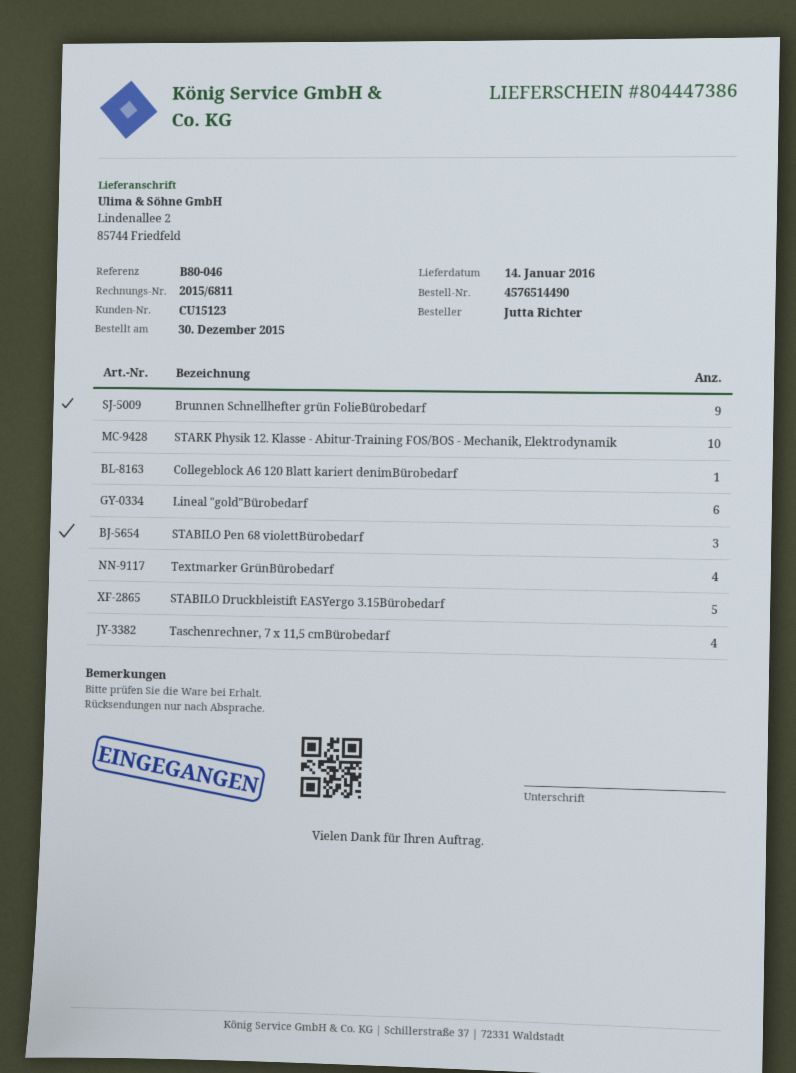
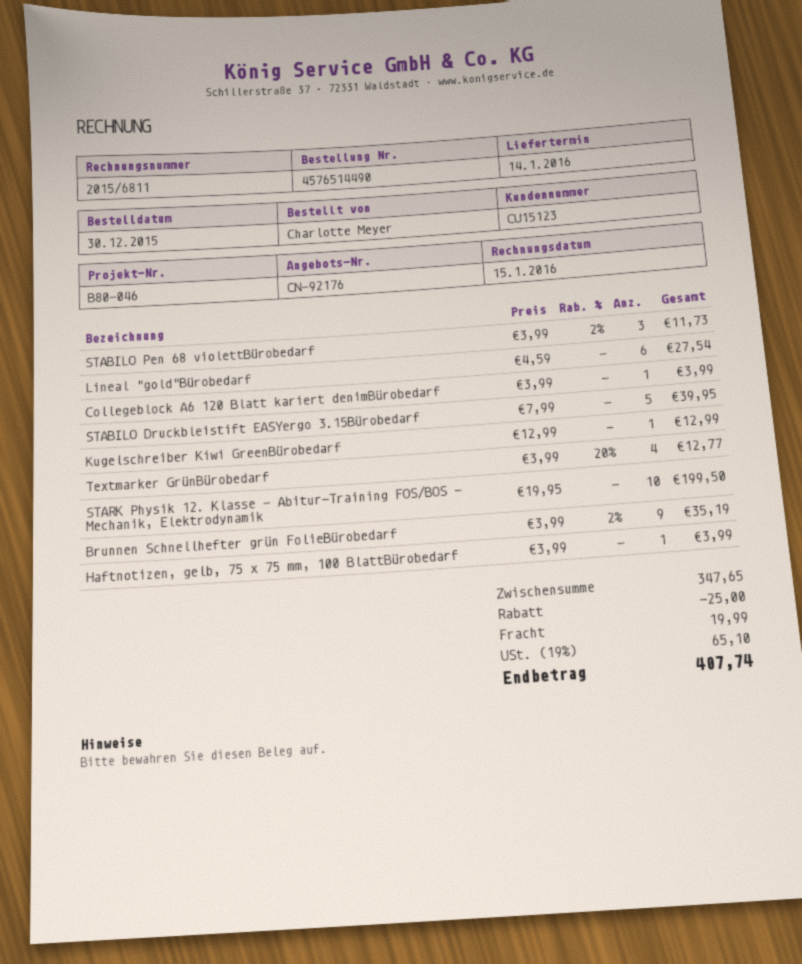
ordered by: Jutta Richter -> Charlotte Meyer
Taschenrechner, 7 x 11,5 cmBürobedarf: 4 -> none
Kugelschreiber Kiwi GreenBürobedarf: none -> 1
Haftnotizen, gelb, 75 x 75 mm, 100 BlattBürobedarf: none -> 1

